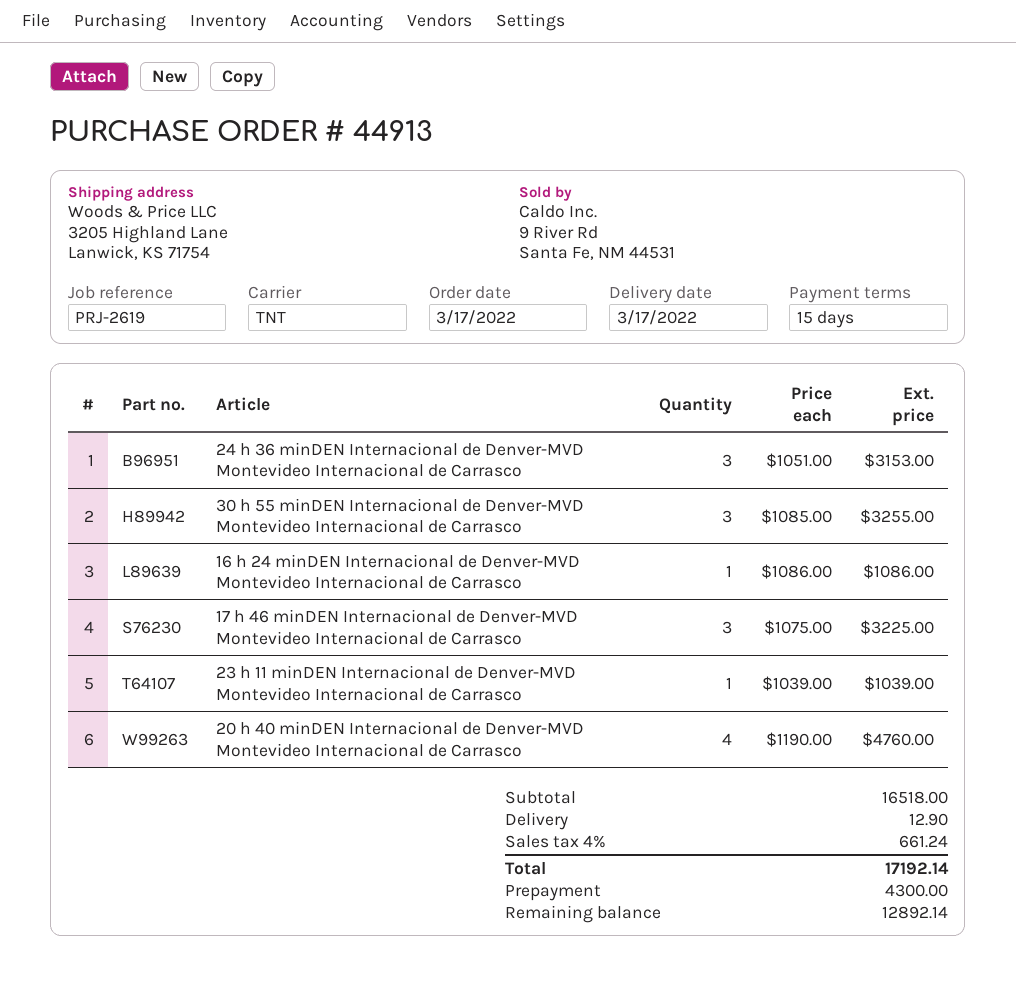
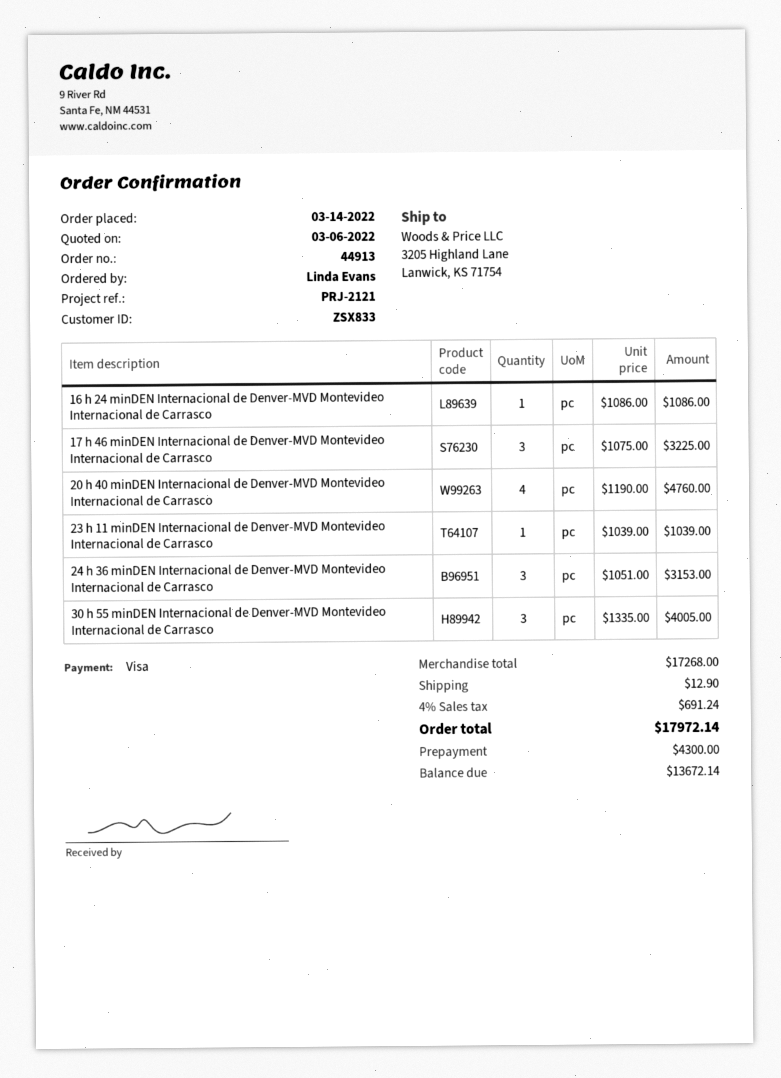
order date: 2022-03-17 -> 2022-03-14
reference: PRJ-2619 -> PRJ-2121
30 h 55 minDEN Internacional de Denver-MVD Montevideo Internacional de Carrasco: 3 x 1085.00 = 3255.00 -> 3 x 1335.00 = 4005.00
subtotal: 16518.00 -> 17268.00
tax: 4% = 661.24 -> 4% = 691.24
total: 17192.14 -> 17972.14
balance: 12892.14 -> 13672.14

